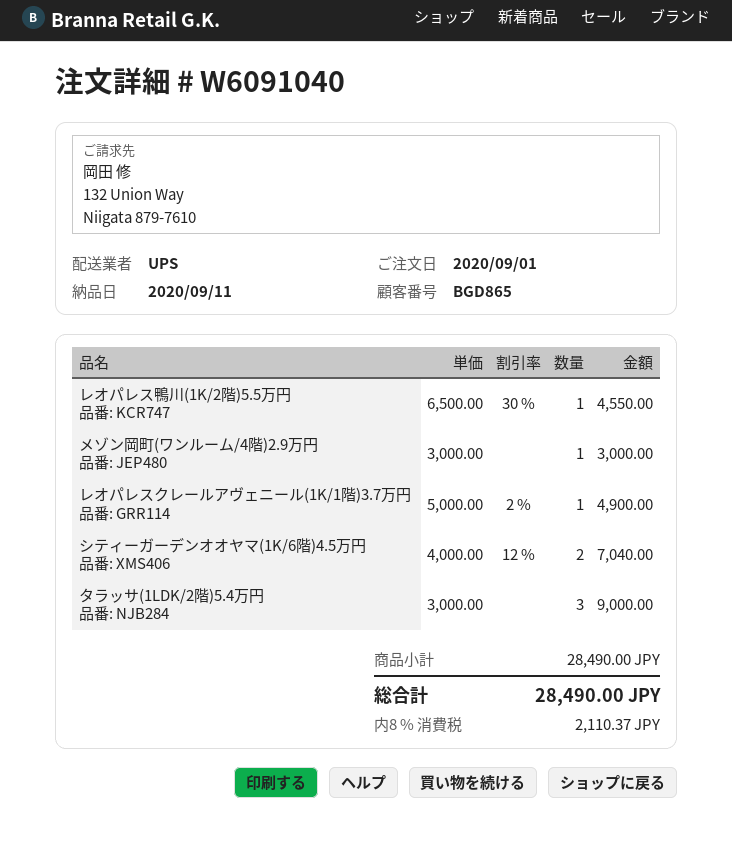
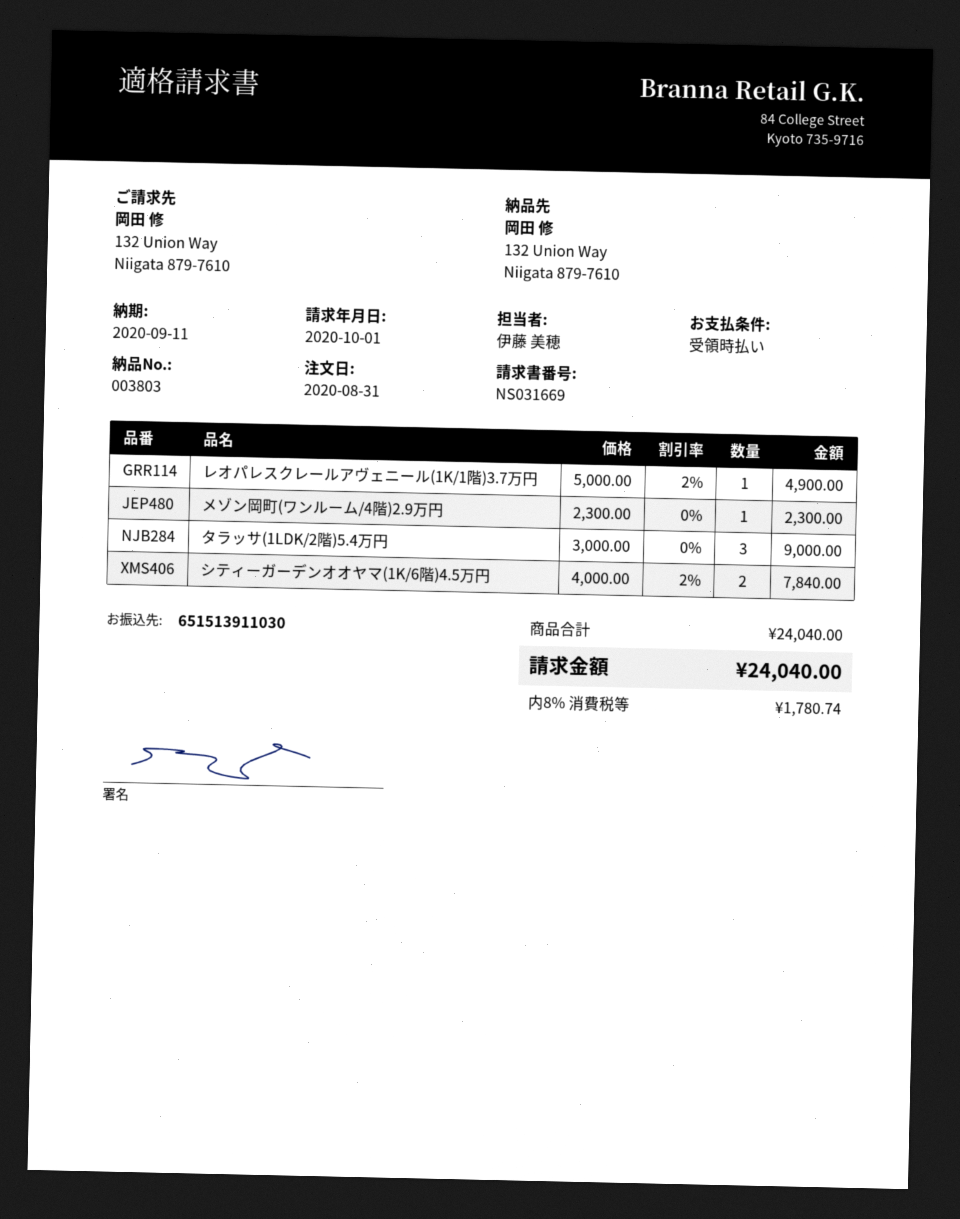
order date: 2020-09-01 -> 2020-08-31
レオパレス鴨川(1K/2階)5.5万円: 1 x 6500.00 - 30% = 4550.00 -> none
メゾン岡町(ワンルーム/4階)2.9万円: 1 x 3000.00 = 3000.00 -> 1 x 2300.00 = 2300.00
シティーガーデンオオヤマ(1K/6階)4.5万円: 2 x 4000.00 - 12% = 7040.00 -> 2 x 4000.00 - 2% = 7840.00
subtotal: 28490.00 -> 24040.00
tax: 8% = 2110.37 -> 8% = 1780.74
total: 28490.00 -> 24040.00

